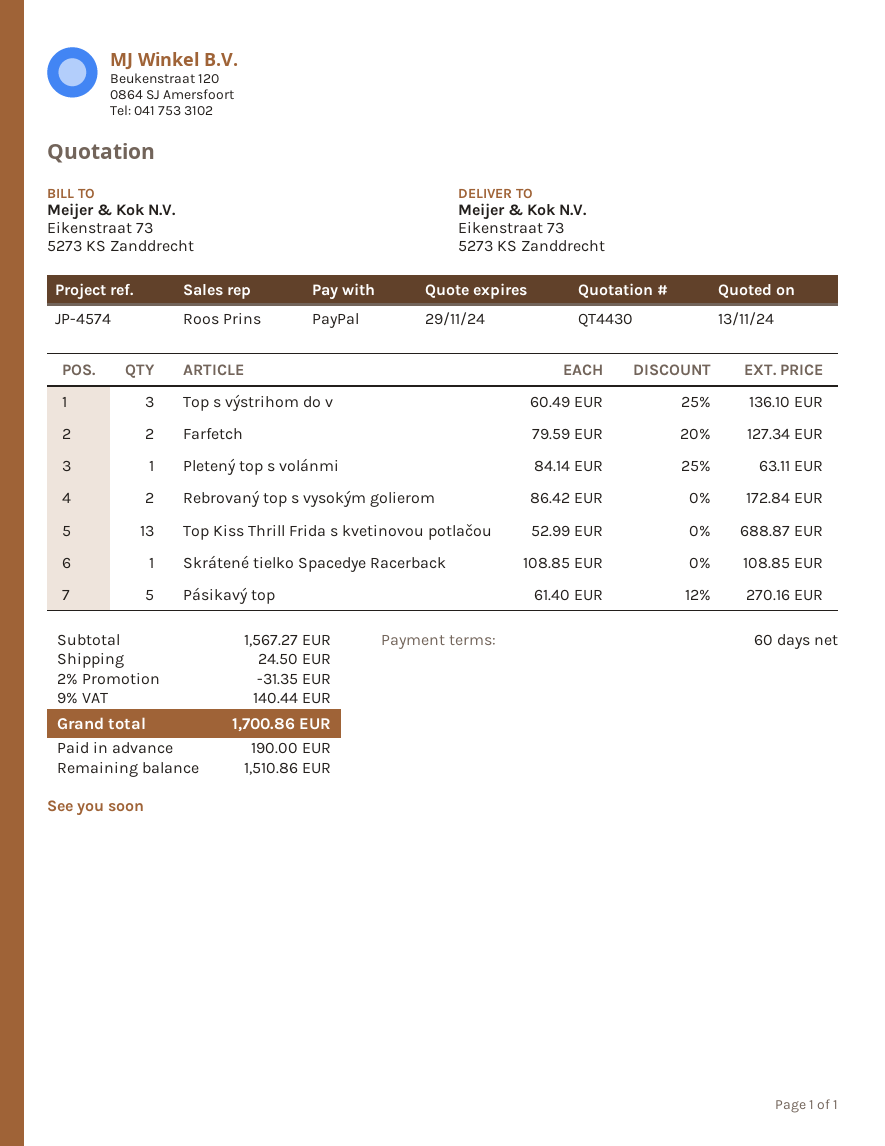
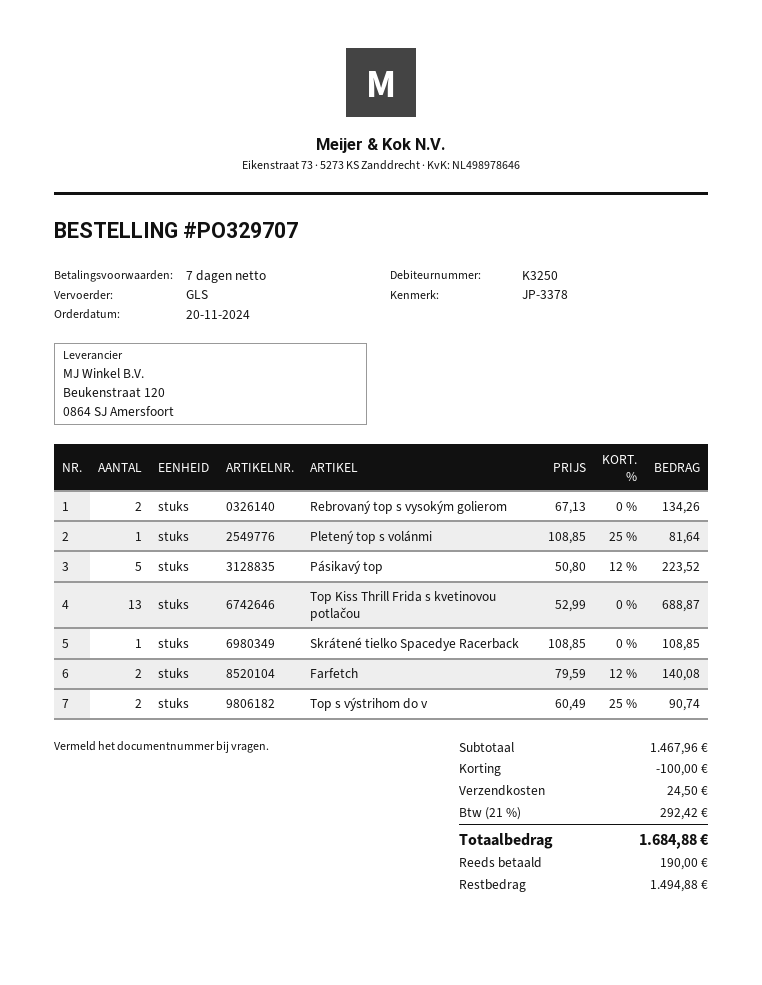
payment terms: 60 days -> 7 days
reference: JP-4574 -> JP-3378
Top s výstrihom do v: 3 x 60.49 - 25% = 136.10 -> 2 x 60.49 - 25% = 90.74
Farfetch: 2 x 79.59 - 20% = 127.34 -> 2 x 79.59 - 12% = 140.08
Pletený top s volánmi: 1 x 84.14 - 25% = 63.11 -> 1 x 108.85 - 25% = 81.64
Rebrovaný top s vysokým golierom: 2 x 86.42 = 172.84 -> 2 x 67.13 = 134.26
Pásikavý top: 5 x 61.40 - 12% = 270.16 -> 5 x 50.80 - 12% = 223.52
subtotal: 1567.27 -> 1467.96
discount: 31.35 -> 100.00
tax: 9% = 140.44 -> 21% = 292.42
total: 1700.86 -> 1684.88
balance: 1510.86 -> 1494.88

